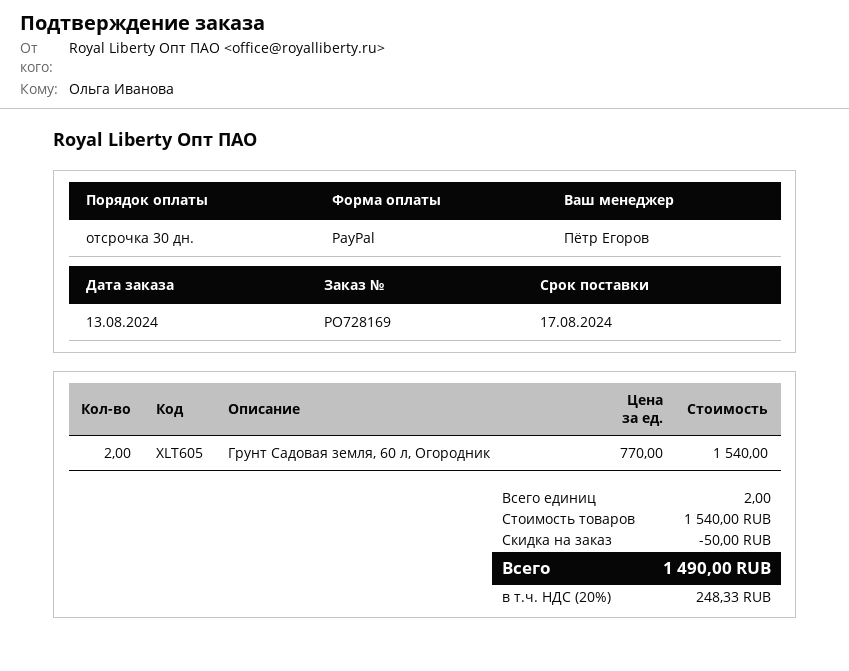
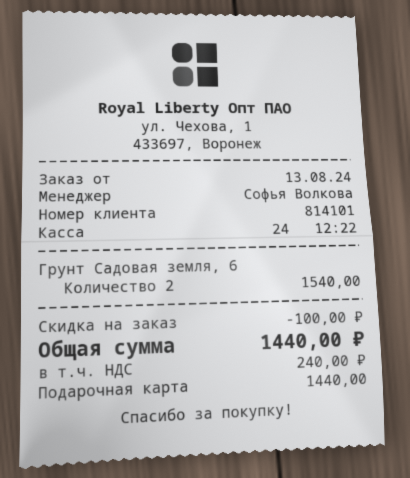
sales rep: Пётр Егоров -> Софья Волкова
payment method: PayPal -> gift card
discount: 50.00 -> 100.00
tax: 248.33 -> 240.00
total: 1490.00 -> 1440.00

